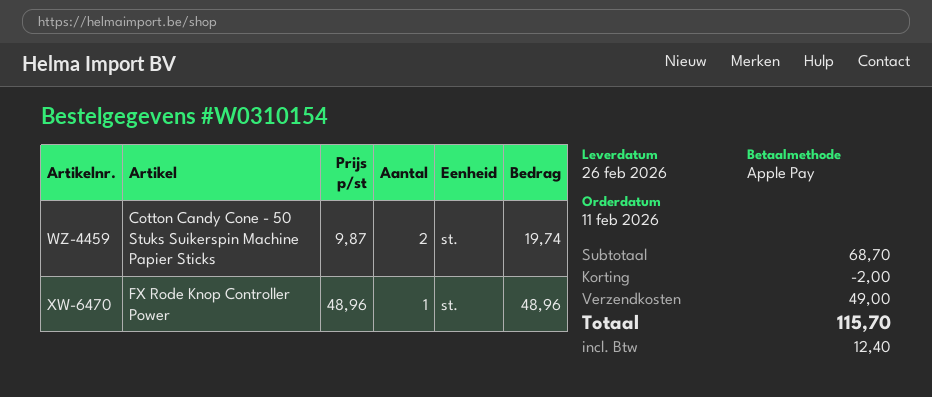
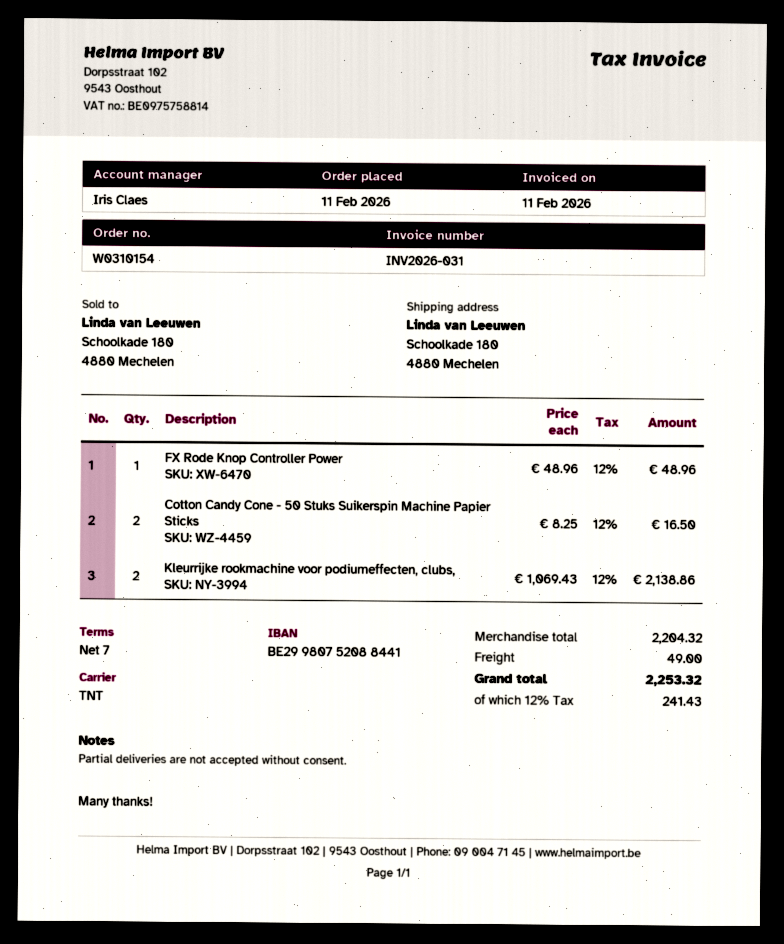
Cotton Candy Cone - 50 Stuks Suikerspin Machine Papier Sticks: 2 x 9.87 = 19.74 -> 2 x 8.25 = 16.50
Kleurrijke rookmachine voor podiumeffecten, clubs,: none -> 2 x 1069.43 = 2138.86
subtotal: 68.70 -> 2204.32
discount: 2.00 -> none
tax: 12.40 -> 241.43
total: 115.70 -> 2253.32

